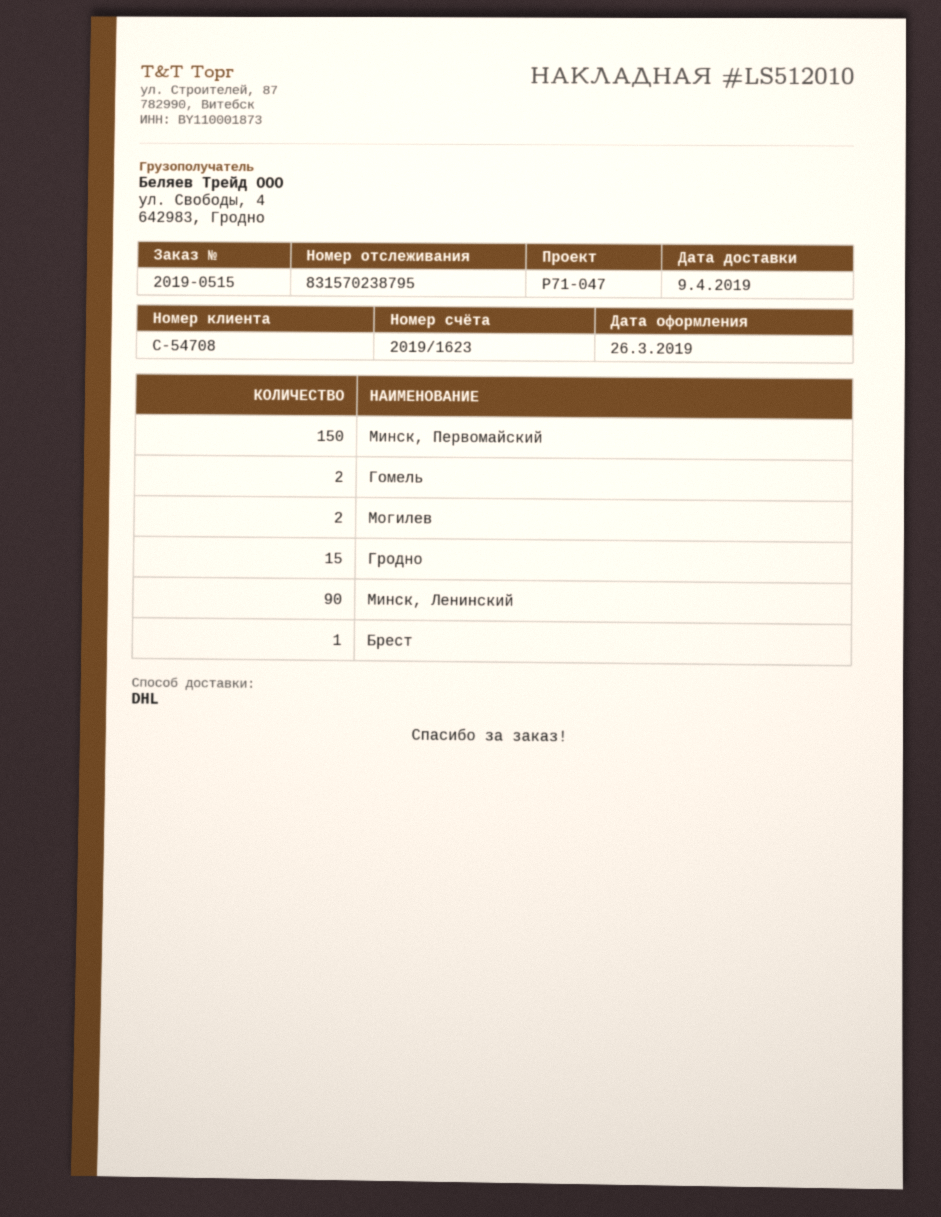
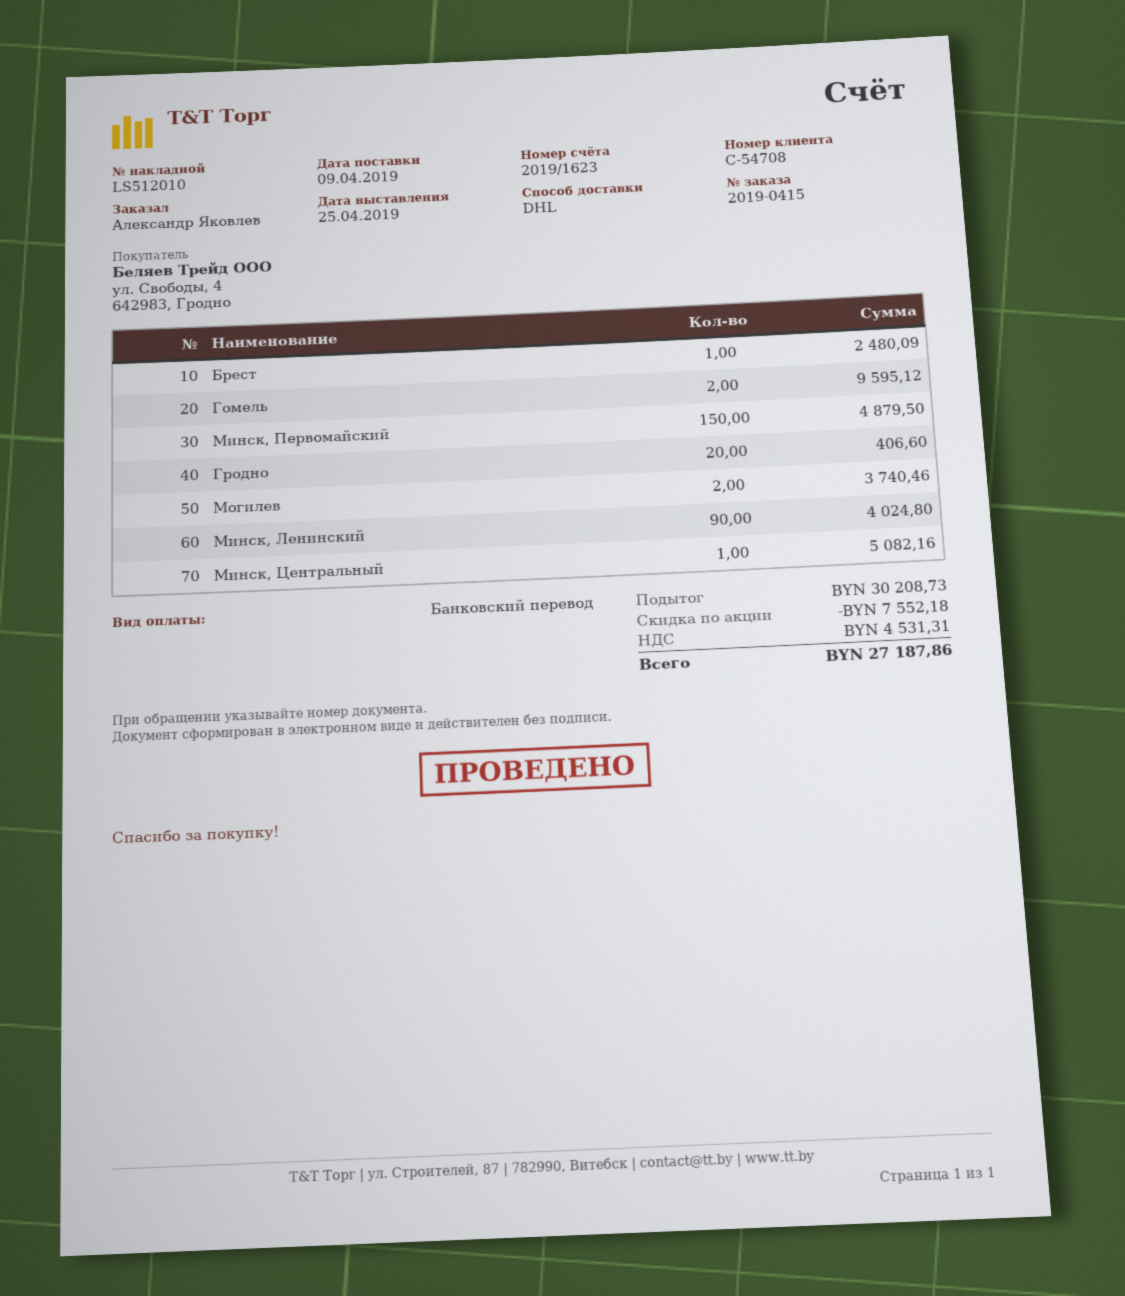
order number: 2019-0515 -> 2019-0415
Гродно: 15 -> 20
Минск, Центральный: none -> 1

